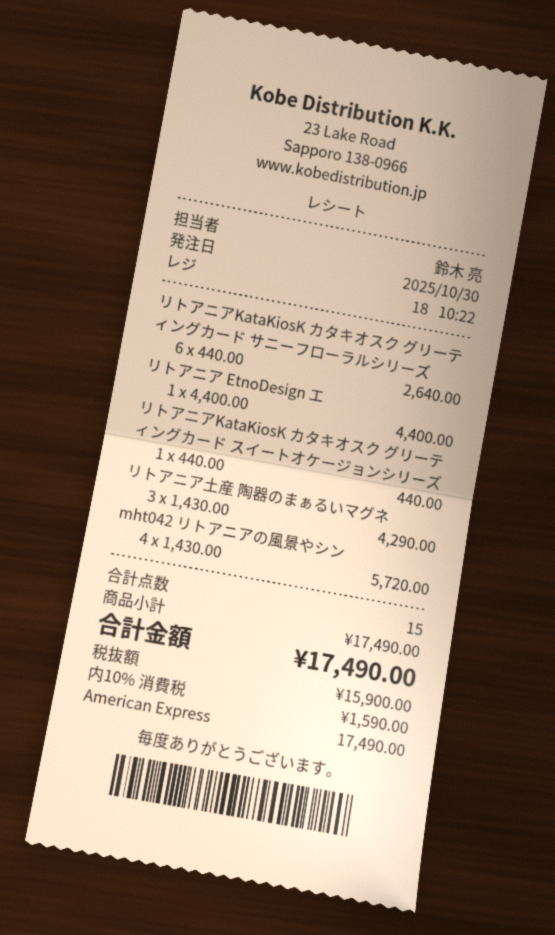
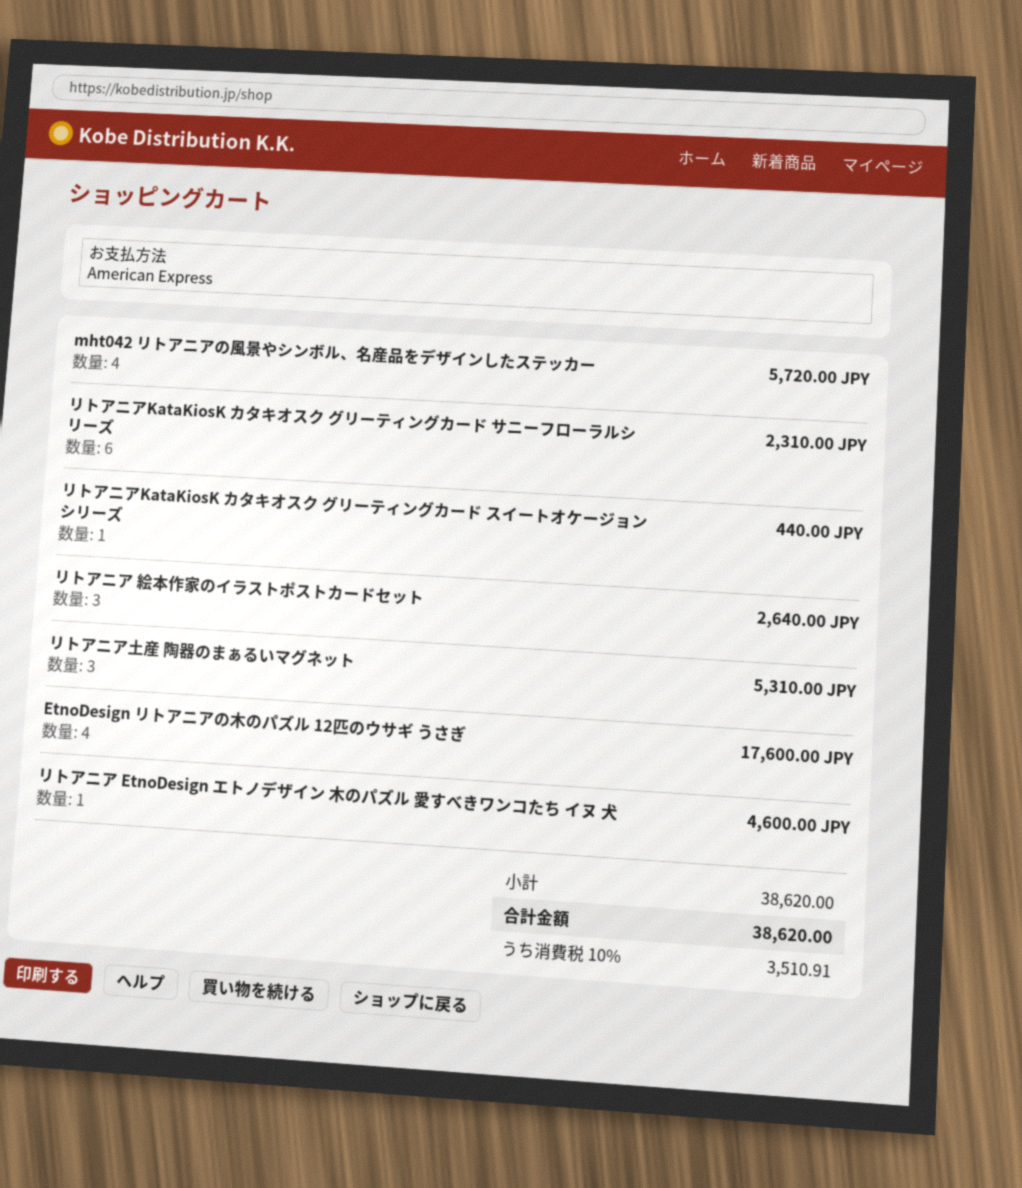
リトアニアKataKiosK カタキオスク グリーティングカード サニーフローラルシリーズ: 6 for 2640.00 -> 6 for 2310.00
リトアニア EtnoDesign エ: 1 for 4400.00 -> 1 for 4600.00
リトアニア土産 陶器のまぁるいマグネ: 3 for 4290.00 -> 3 for 5310.00
リトアニア 絵本作家のイラストポストカードセット: none -> 3 for 2640.00
EtnoDesign リトアニアの木のパズル 12匹のウサギ うさぎ: none -> 4 for 17600.00
subtotal: 17490.00 -> 38620.00
tax: 10% = 1590.00 -> 10% = 3510.91
total: 17490.00 -> 38620.00

